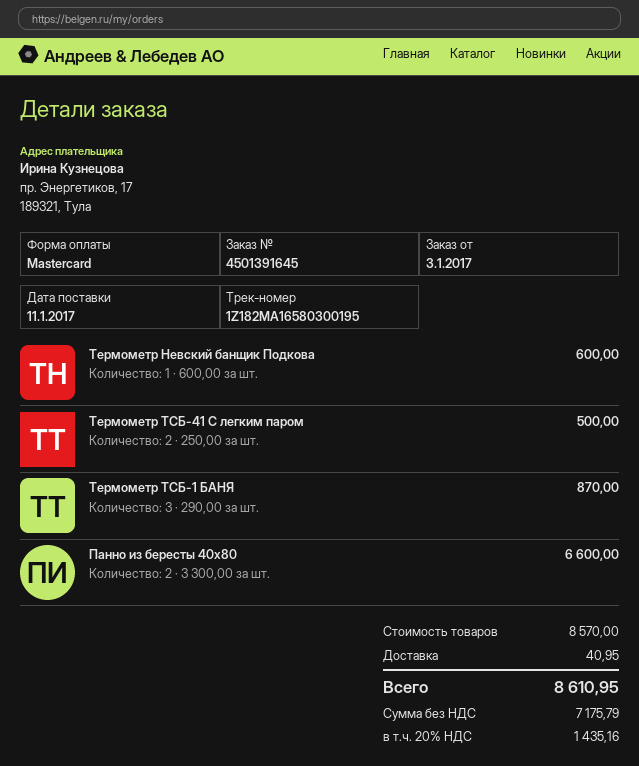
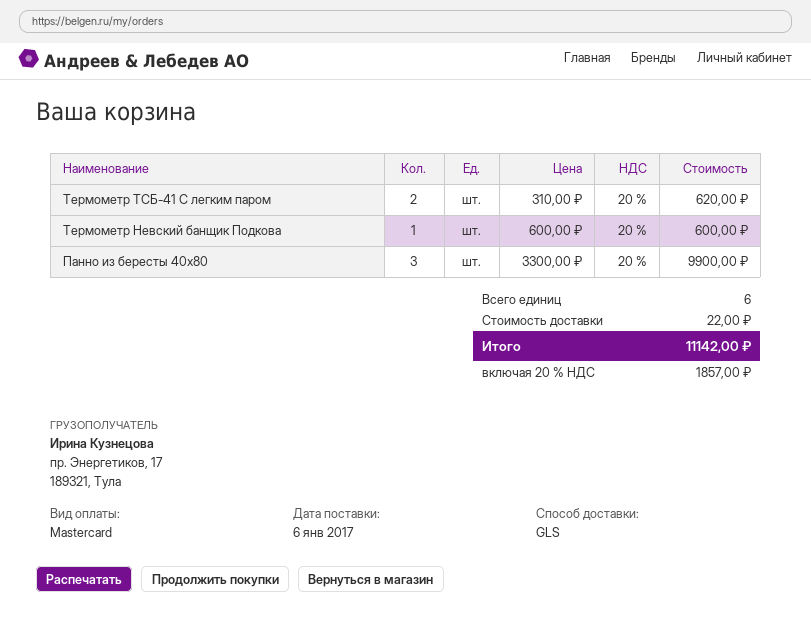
delivery date: 2017-01-11 -> 2017-01-06
Термометр ТСБ-41 С легким паром: 2 x 250.00 = 500.00 -> 2 x 310.00 = 620.00
Термометр ТСБ-1 БАНЯ: 3 x 290.00 = 870.00 -> none
Панно из бересты 40х80: 2 x 3300.00 = 6600.00 -> 3 x 3300.00 = 9900.00
shipping: 40.95 -> 22.00
tax: 20% = 1435.16 -> 20% = 1857.00
total: 8610.95 -> 11142.00

